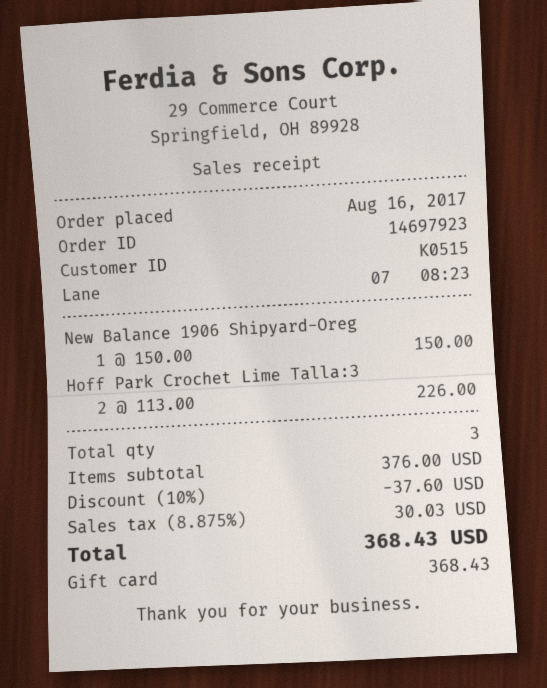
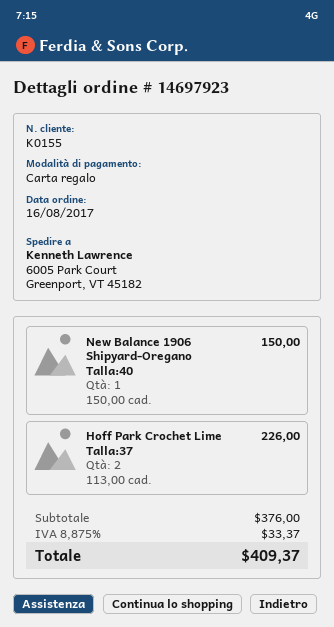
customer number: K0515 -> K0155
discount: 10% = 37.60 -> none
tax: 8.875% = 30.03 -> 8.875% = 33.37
total: 368.43 -> 409.37

